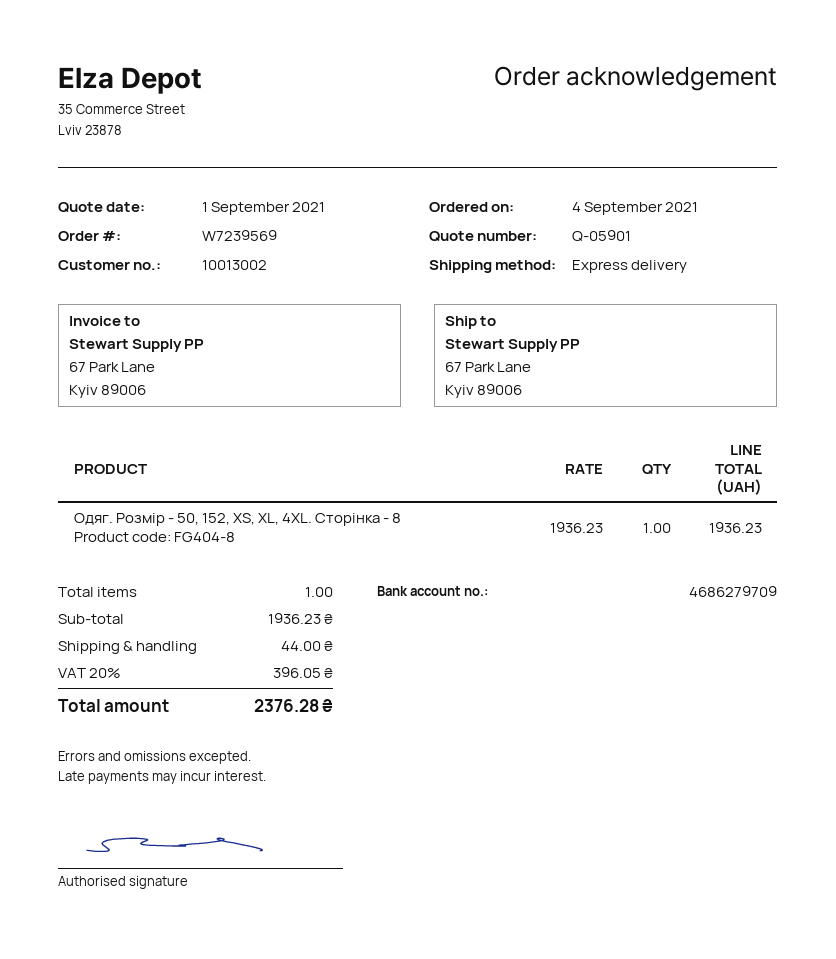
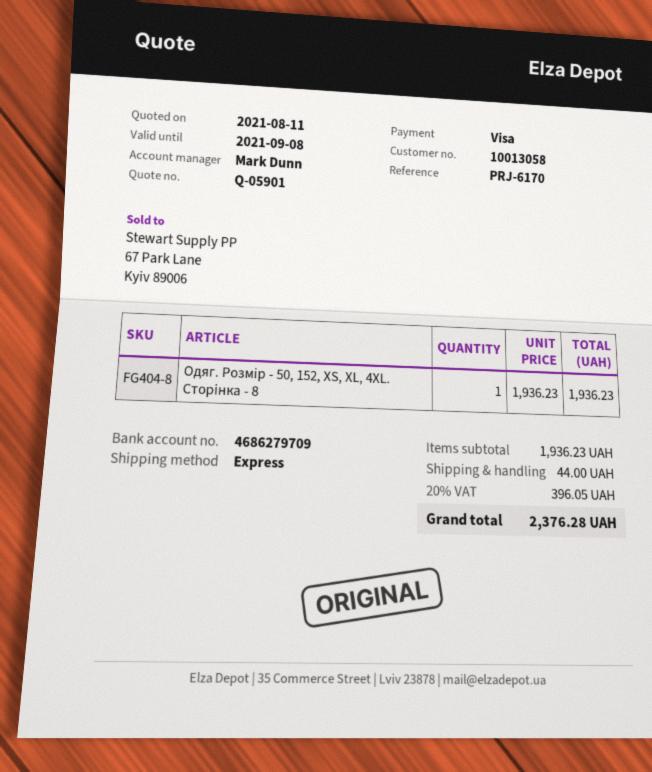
quote date: 2021-09-01 -> 2021-08-11
customer number: 10013002 -> 10013058

